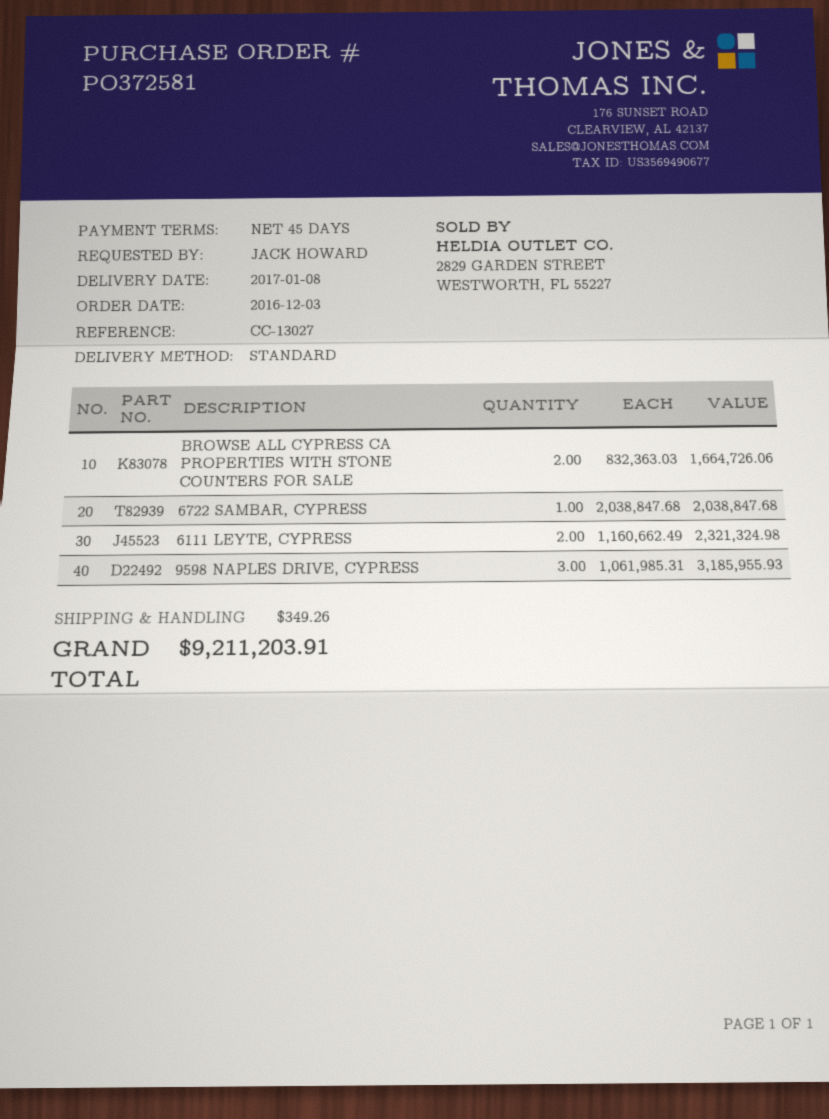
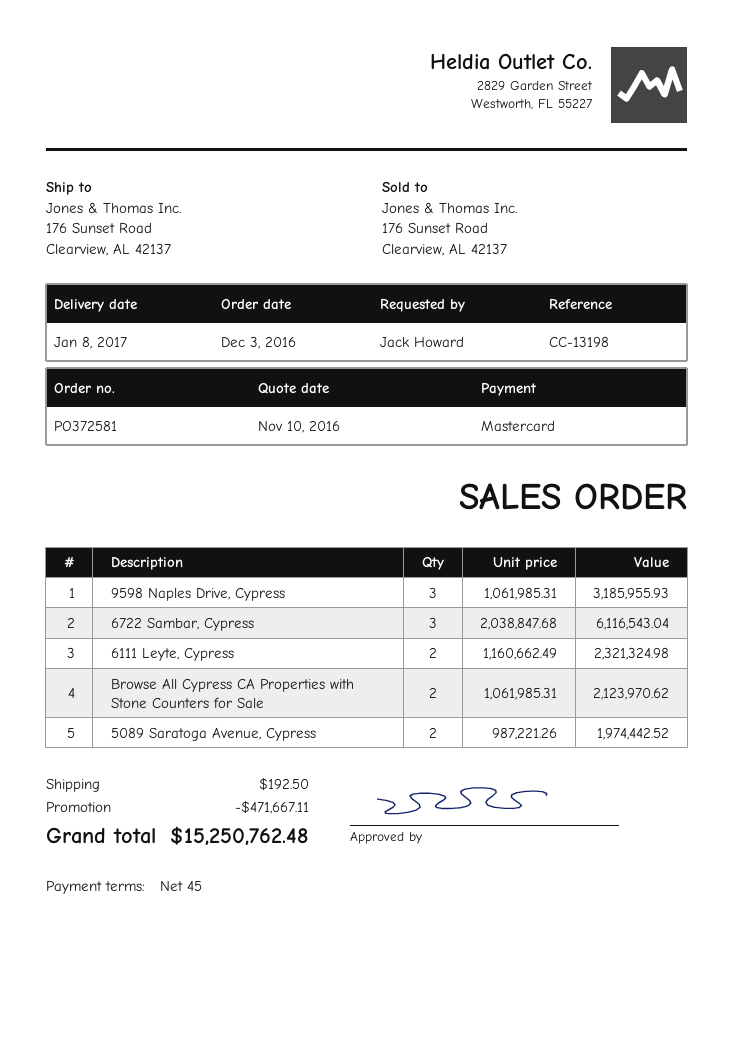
reference: CC-13027 -> CC-13198
BROWSE ALL CYPRESS CA PROPERTIES WITH STONE COUNTERS FOR SALE: 2 x 832363.03 = 1664726.06 -> 2 x 1061985.31 = 2123970.62
6722 SAMBAR, CYPRESS: 1 x 2038847.68 = 2038847.68 -> 3 x 2038847.68 = 6116543.04
5089 Saratoga Avenue, Cypress: none -> 2 x 987221.26 = 1974442.52
discount: none -> 471667.11
shipping: 349.26 -> 192.50
total: 9211203.91 -> 15250762.48

